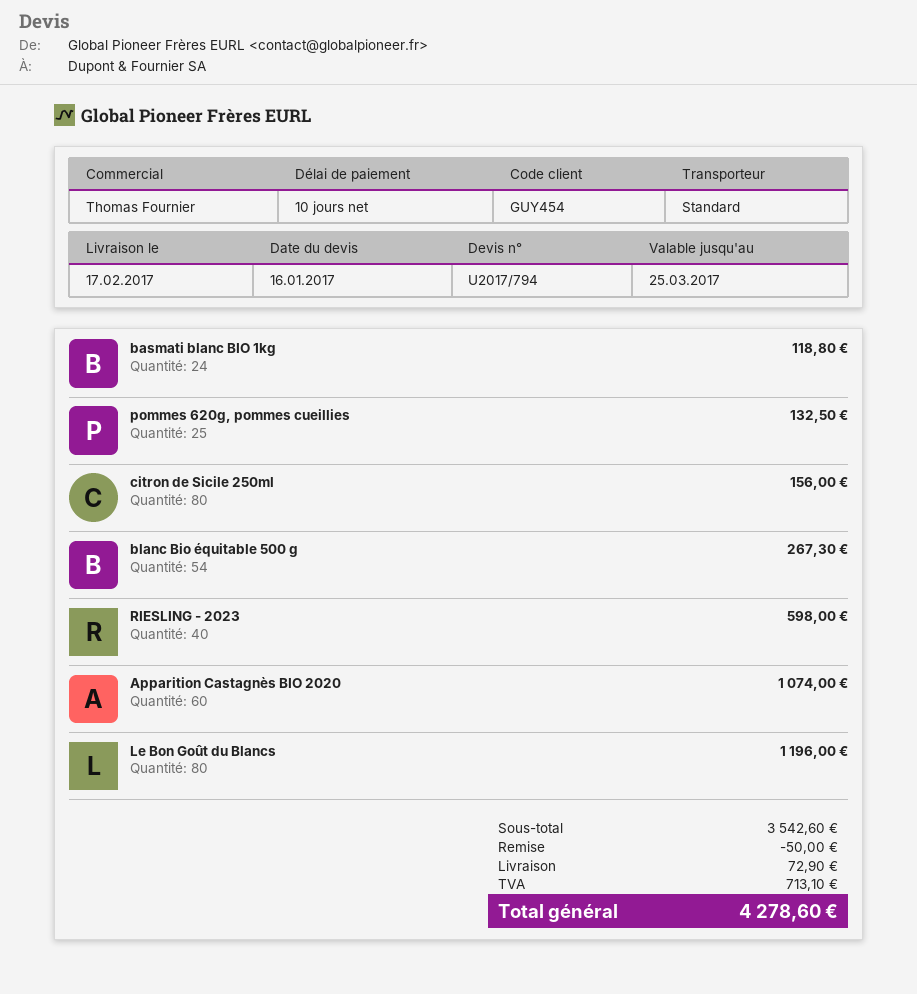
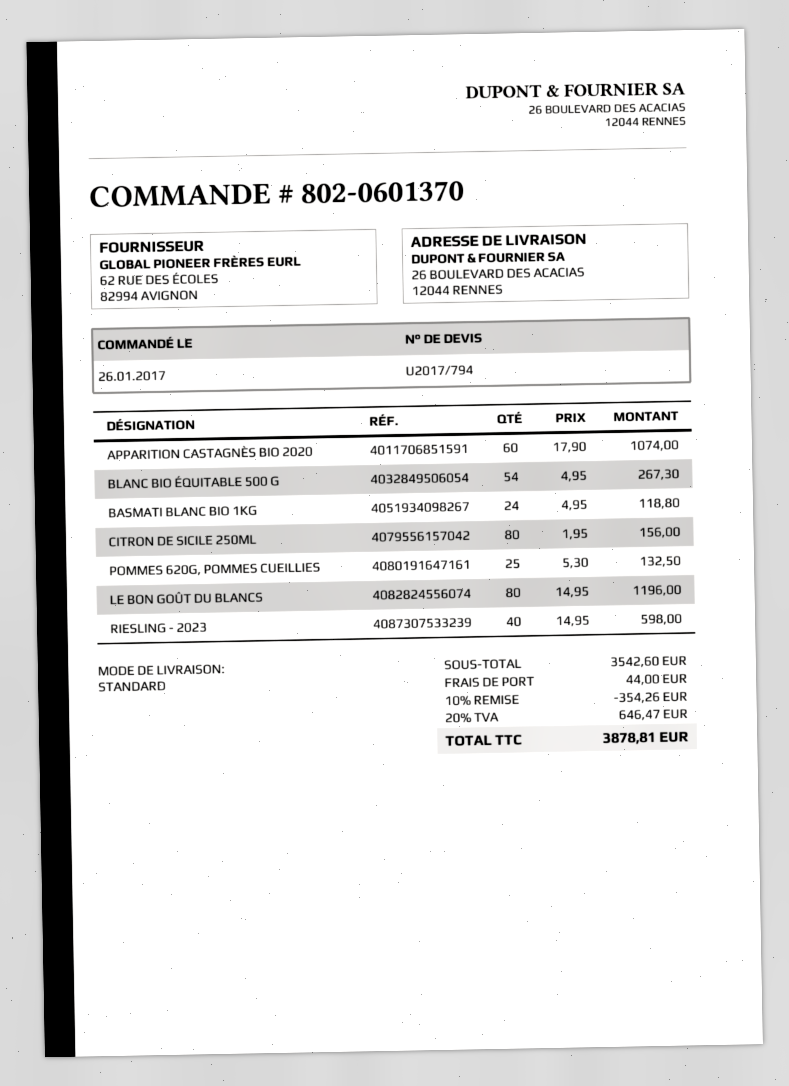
discount: 50.00 -> 354.26
shipping: 72.90 -> 44.00
tax: 713.10 -> 646.47
total: 4278.60 -> 3878.81

